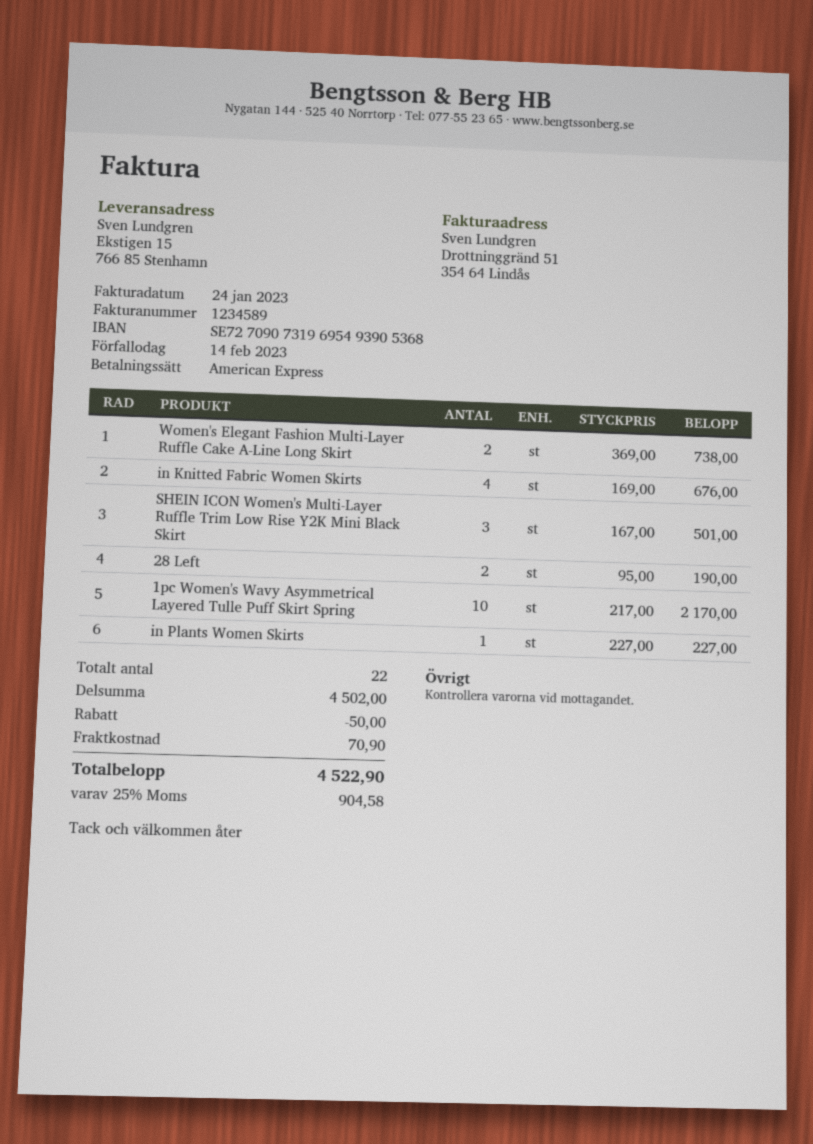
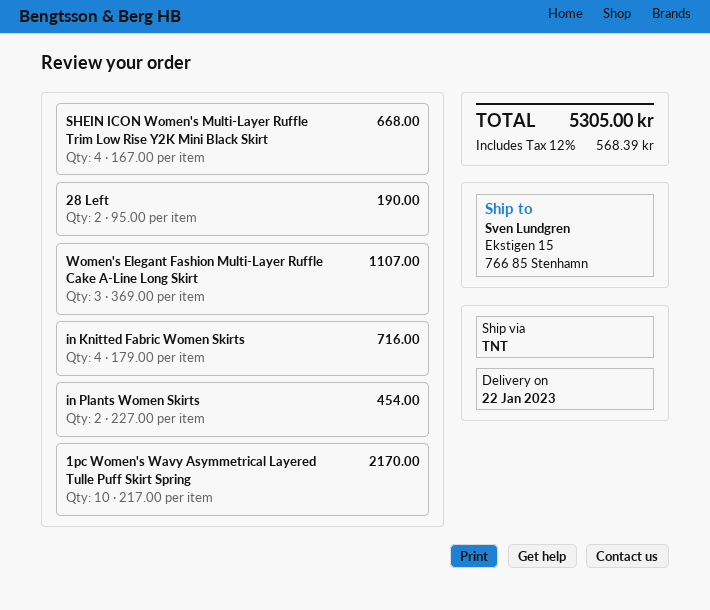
Women's Elegant Fashion Multi-Layer Ruffle Cake A-Line Long Skirt: 2 x 369.00 = 738.00 -> 3 x 369.00 = 1107.00
in Knitted Fabric Women Skirts: 4 x 169.00 = 676.00 -> 4 x 179.00 = 716.00
SHEIN ICON Women's Multi-Layer Ruffle Trim Low Rise Y2K Mini Black Skirt: 3 x 167.00 = 501.00 -> 4 x 167.00 = 668.00
in Plants Women Skirts: 1 x 227.00 = 227.00 -> 2 x 227.00 = 454.00
discount: 50.00 -> none
shipping: 70.90 -> none
tax: 25% = 904.58 -> 12% = 568.39
total: 4522.90 -> 5305.00

